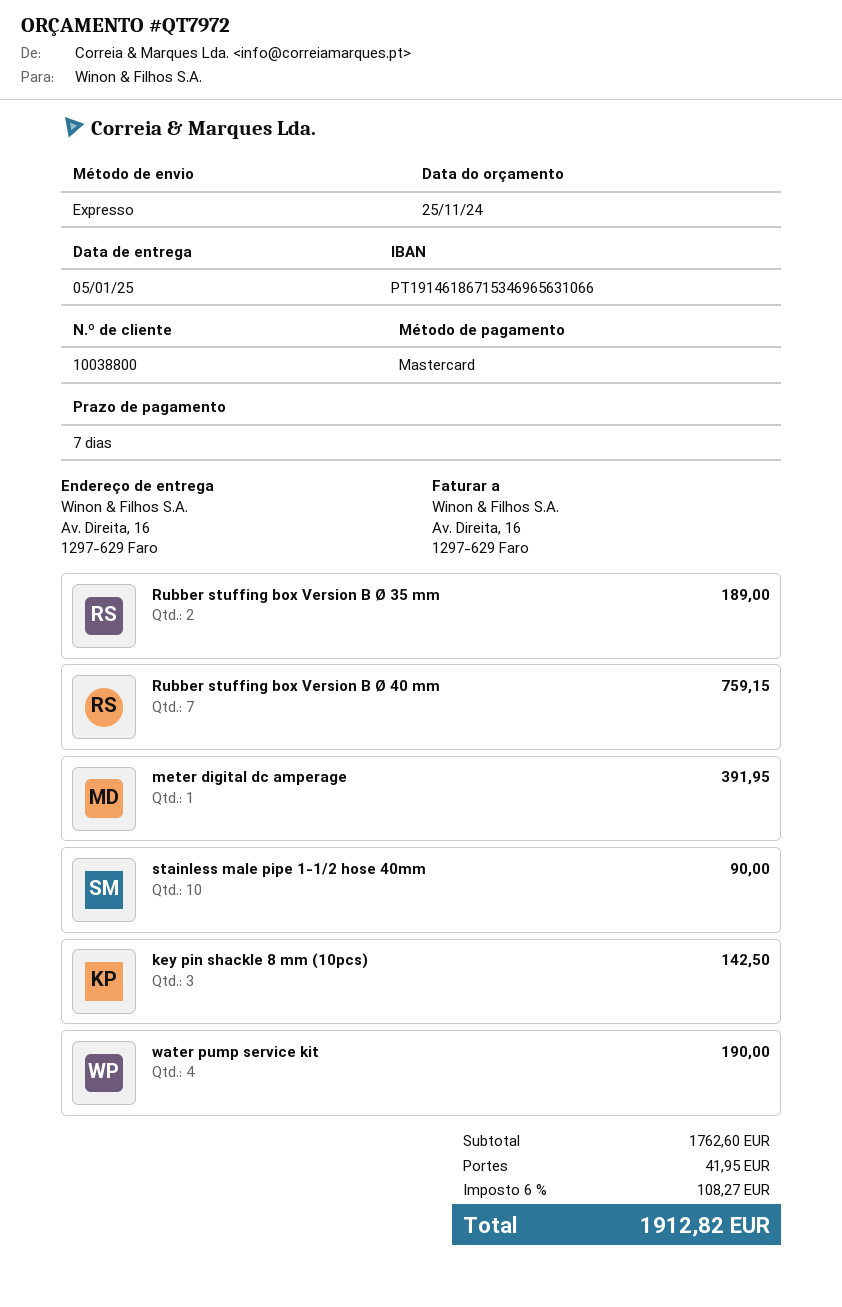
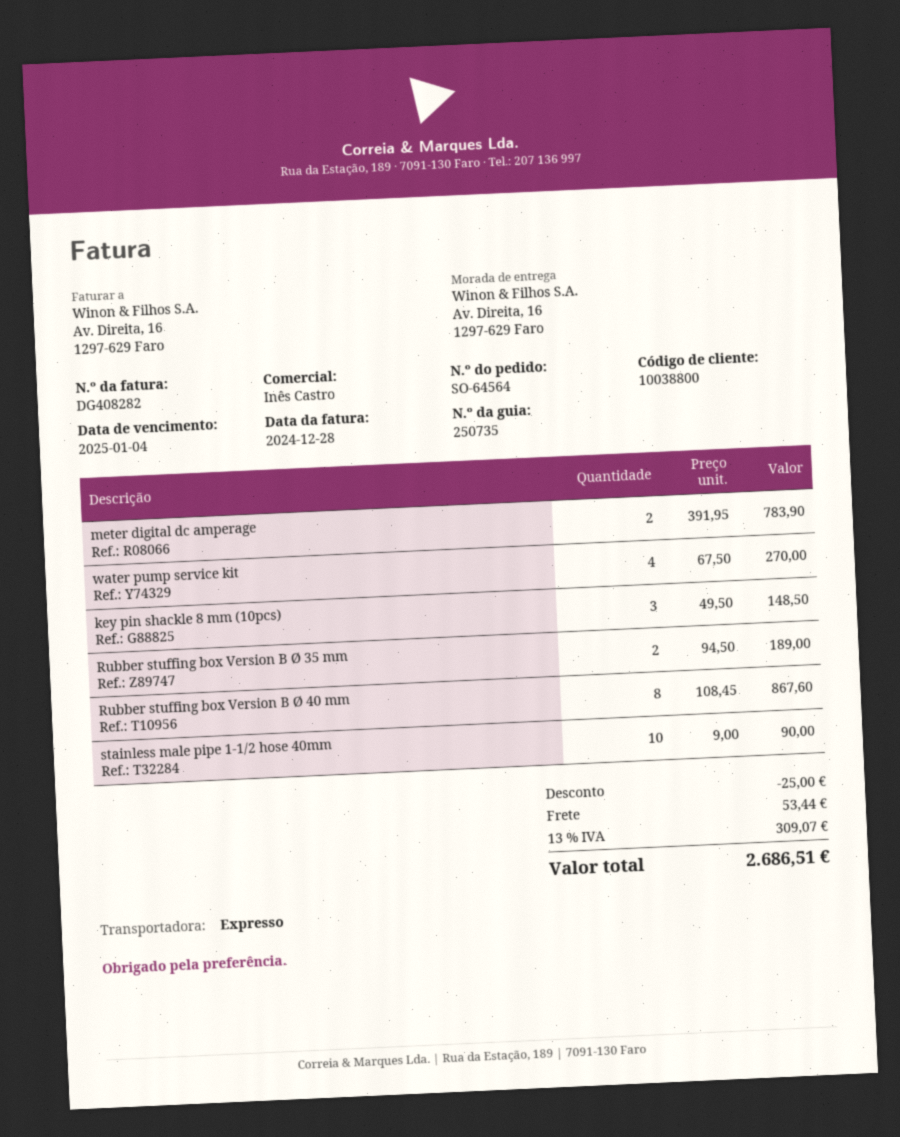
Rubber stuffing box Version B Ø 40 mm: 7 for 759.15 -> 8 for 867.60
meter digital dc amperage: 1 for 391.95 -> 2 for 783.90
key pin shackle 8 mm (10pcs): 3 for 142.50 -> 3 for 148.50
water pump service kit: 4 for 190.00 -> 4 for 270.00
discount: none -> 25.00
shipping: 41.95 -> 53.44
tax: 6% = 108.27 -> 13% = 309.07
total: 1912.82 -> 2686.51

